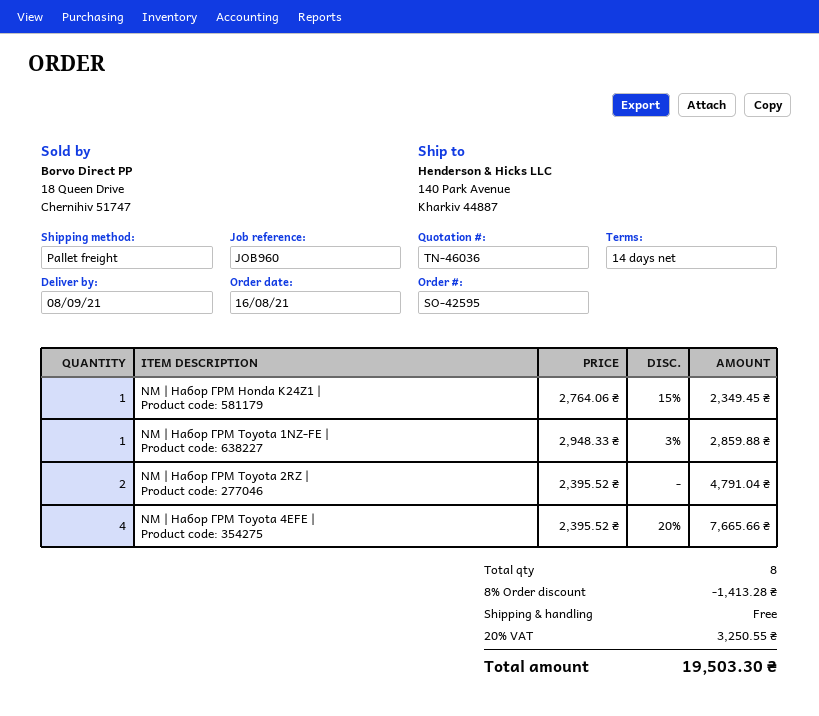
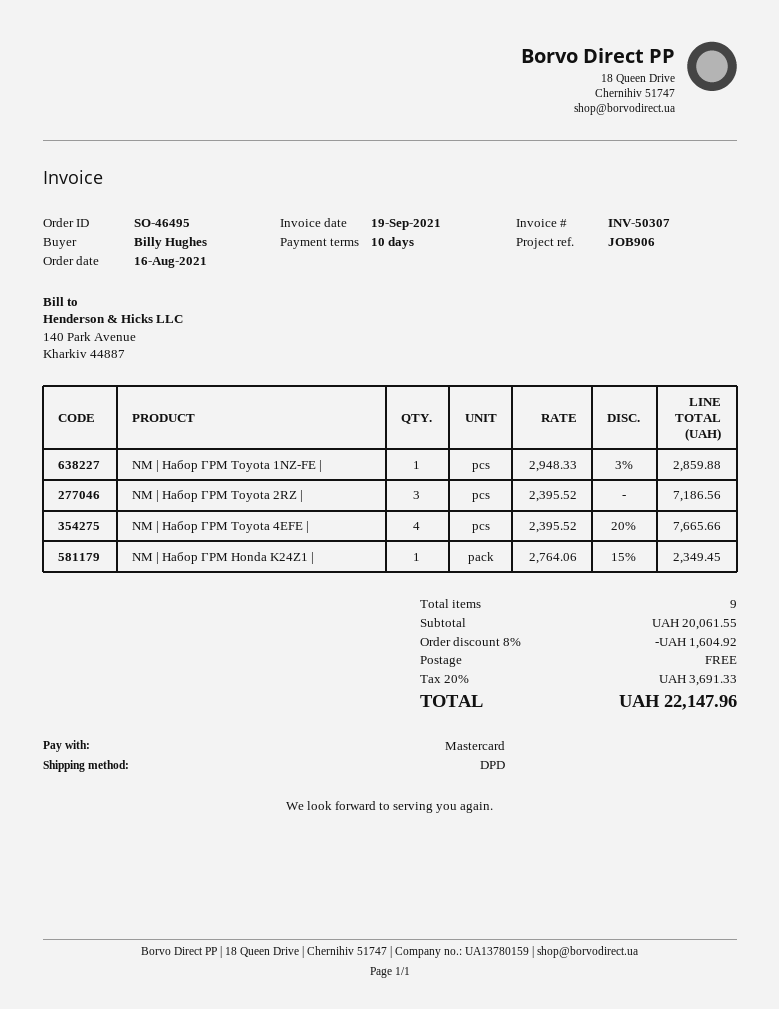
order number: SO-42595 -> SO-46495
payment terms: 14 days -> 10 days
reference: JOB960 -> JOB906
shipping method: pallet freight -> DPD
NM | Набор ГРМ Toyota 2RZ |: 2 x 2395.52 = 4791.04 -> 3 x 2395.52 = 7186.56
total quantity: 8 -> 9
discount: 8% = 1413.28 -> 8% = 1604.92
tax: 20% = 3250.55 -> 20% = 3691.33
total: 19503.30 -> 22147.96

